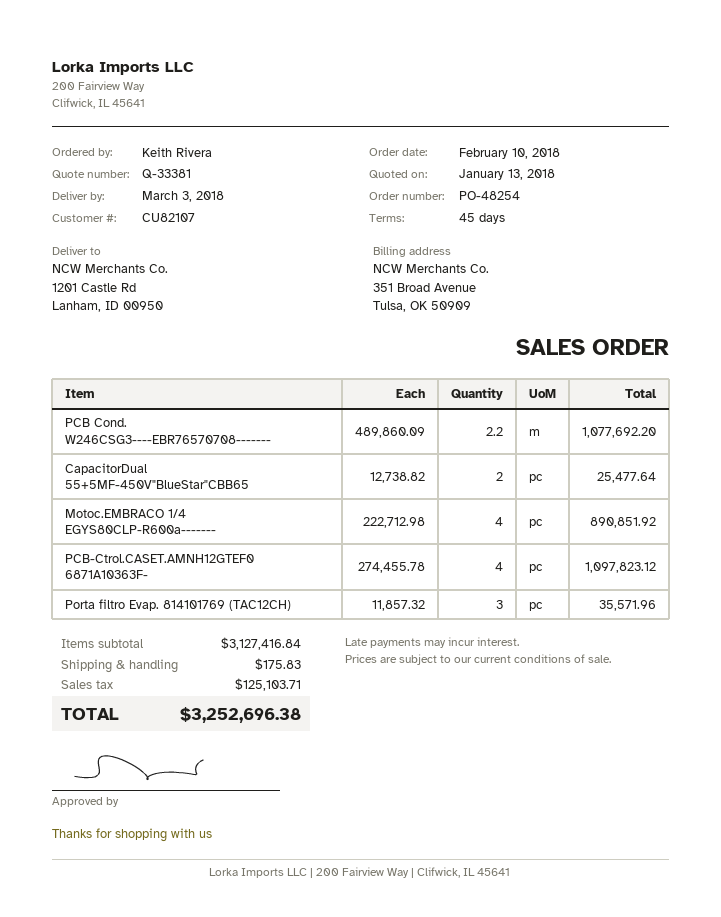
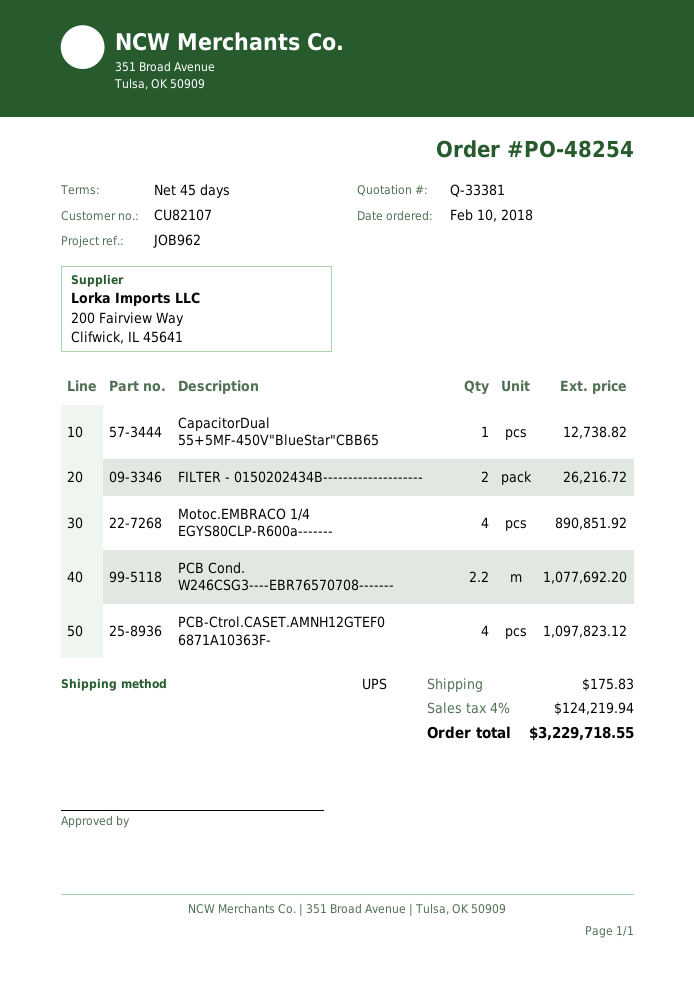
CapacitorDual 55+5MF-450V"BlueStar"CBB65: 2 for 25477.64 -> 1 for 12738.82
Porta filtro Evap. 814101769 (TAC12CH): 3 for 35571.96 -> none
FILTER - 0150202434B--------------------: none -> 2 for 26216.72
tax: 125103.71 -> 124219.94
total: 3252696.38 -> 3229718.55

